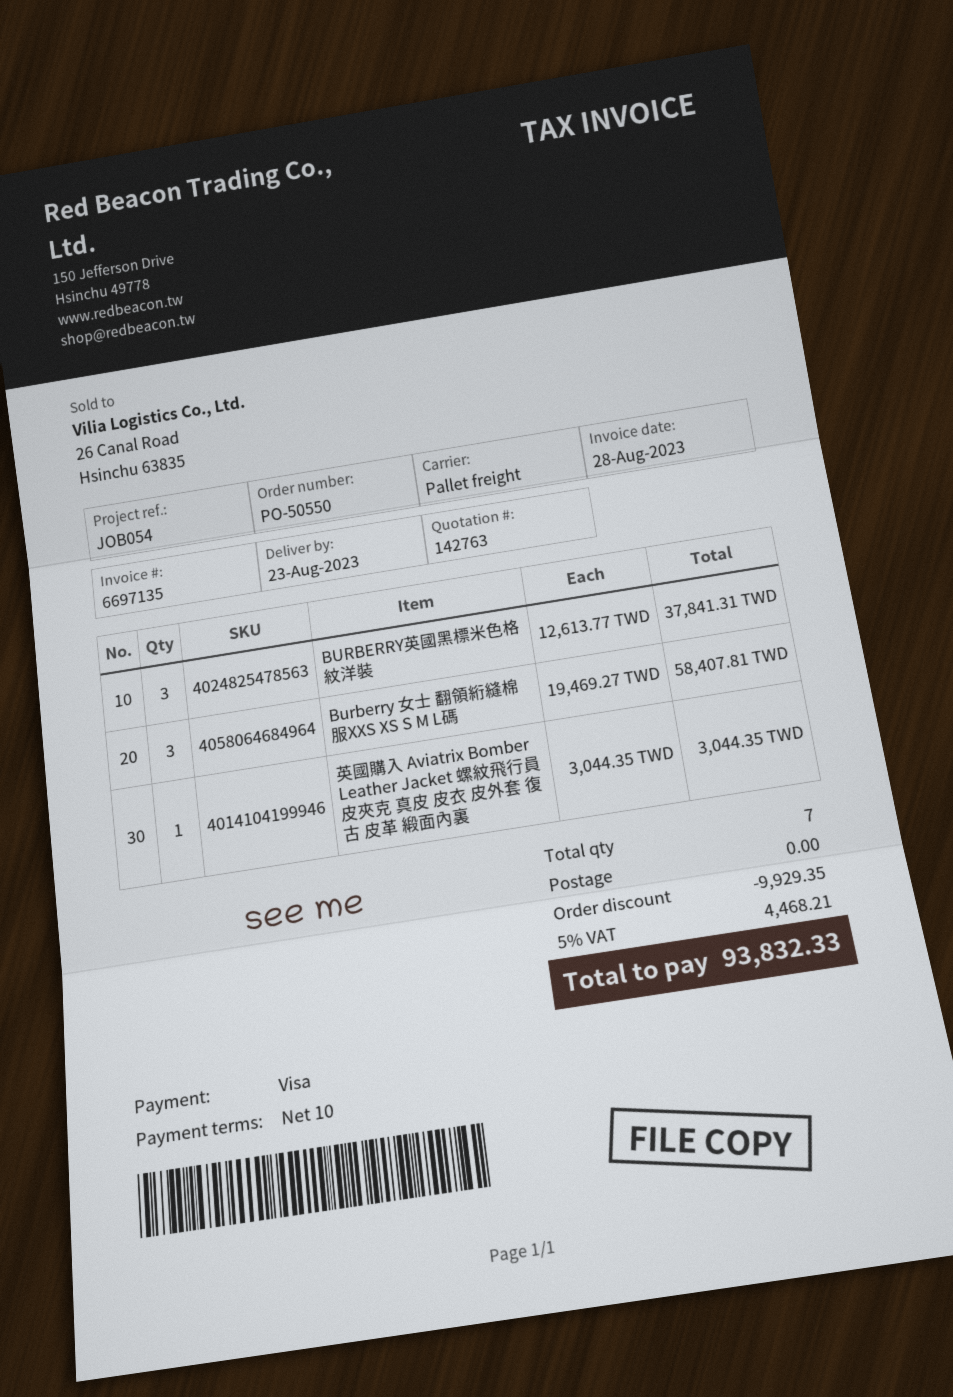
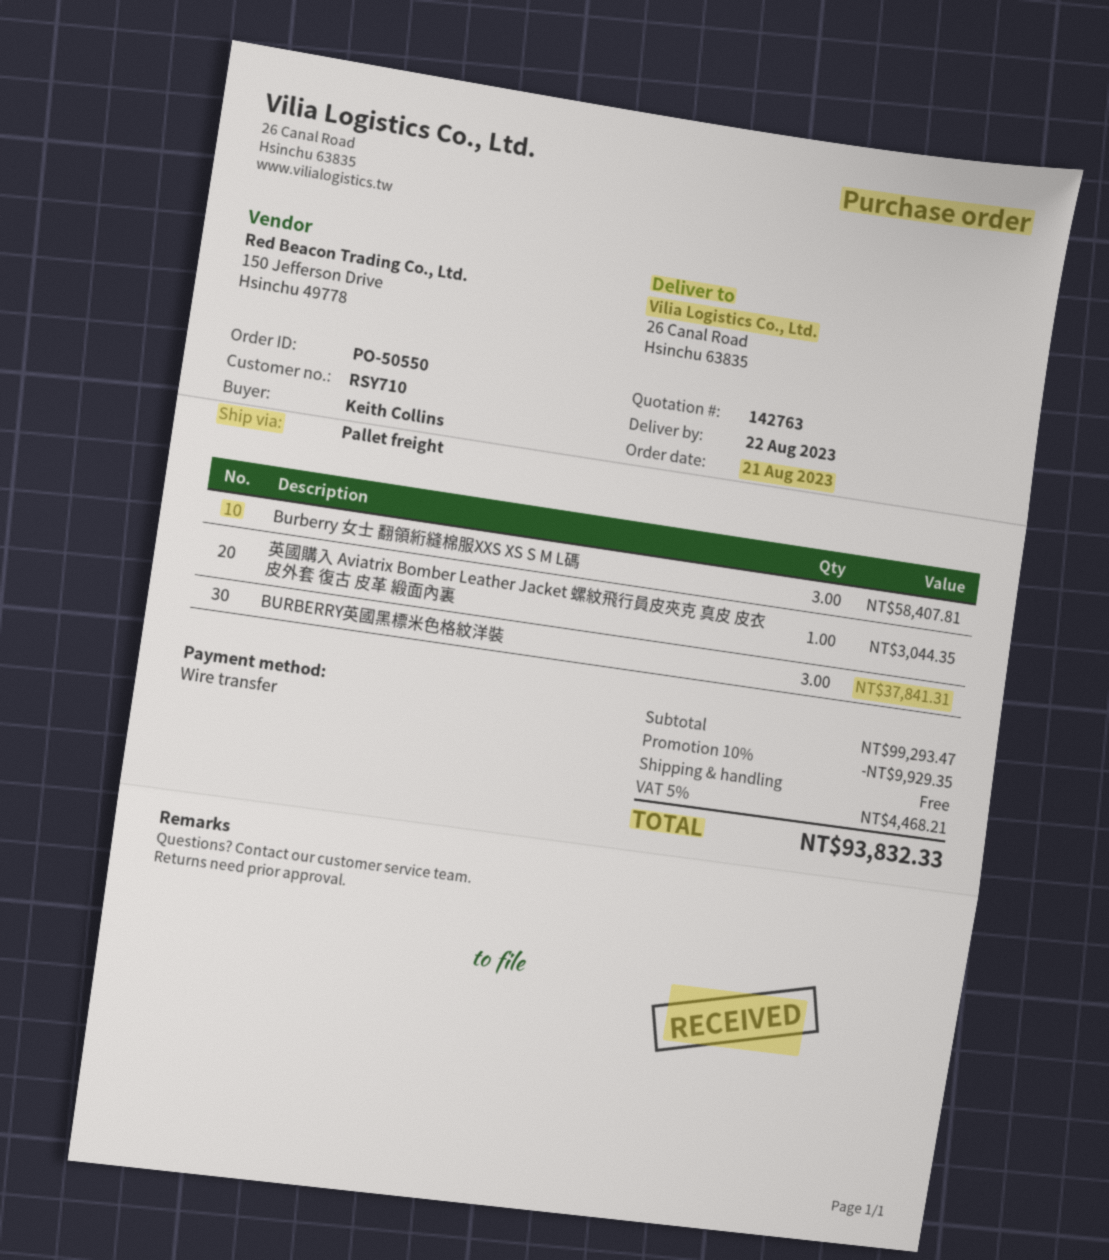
delivery date: 2023-08-23 -> 2023-08-22
payment method: Visa -> bank transfer

